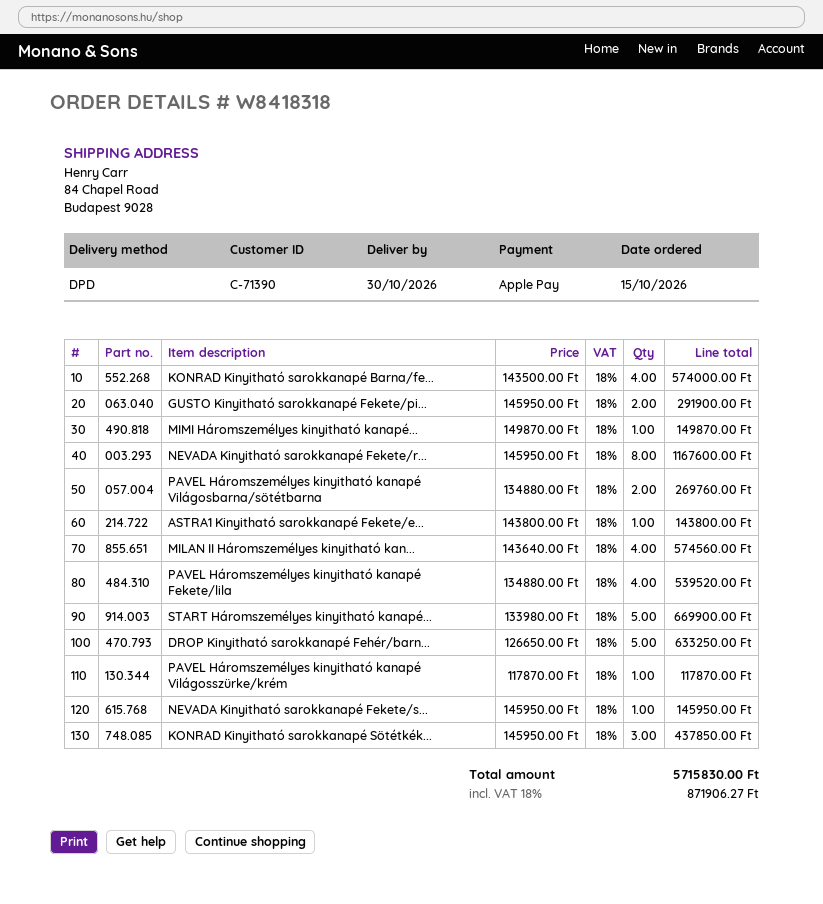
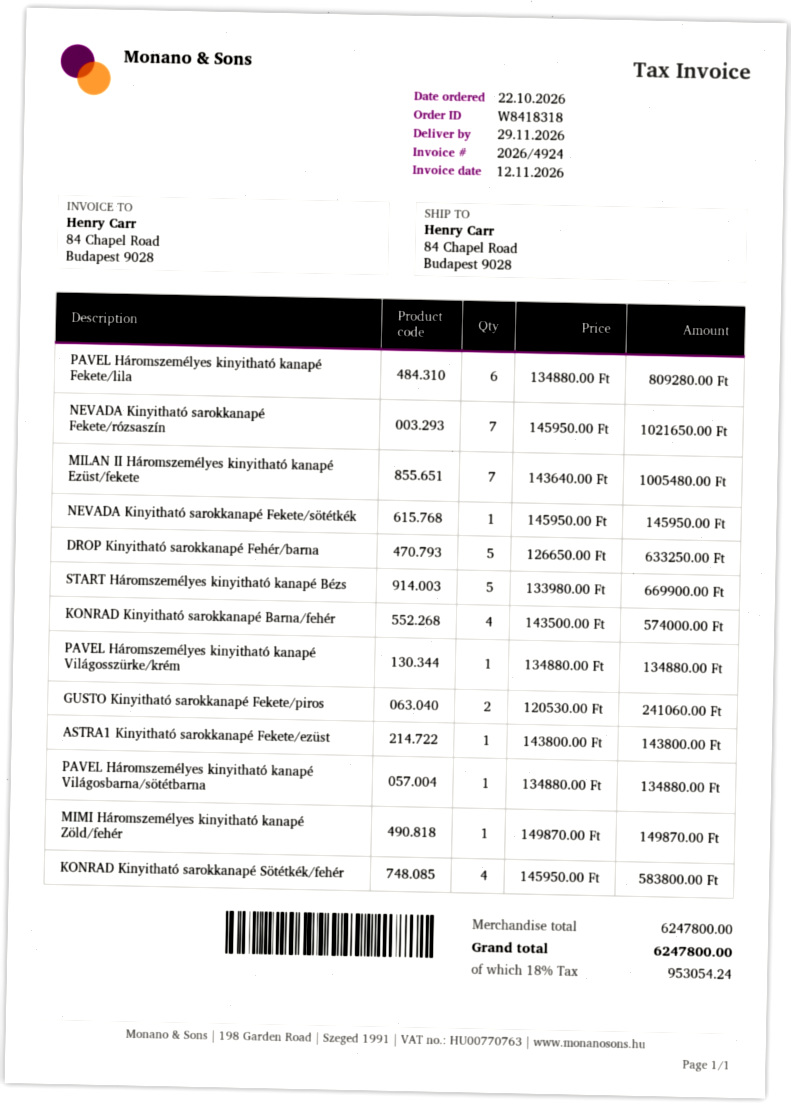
order date: 2026-10-15 -> 2026-10-22
delivery date: 2026-10-30 -> 2026-11-29
GUSTO Kinyitható sarokkanapé Fekete/pi...: 2 x 145950.00 = 291900.00 -> 2 x 120530.00 = 241060.00
NEVADA Kinyitható sarokkanapé Fekete/r...: 8 x 145950.00 = 1167600.00 -> 7 x 145950.00 = 1021650.00
PAVEL Háromszemélyes kinyitható kanapé Világosbarna/sötétbarna: 2 x 134880.00 = 269760.00 -> 1 x 134880.00 = 134880.00
MILAN II Háromszemélyes kinyitható kan...: 4 x 143640.00 = 574560.00 -> 7 x 143640.00 = 1005480.00
PAVEL Háromszemélyes kinyitható kanapé Fekete/lila: 4 x 134880.00 = 539520.00 -> 6 x 134880.00 = 809280.00
PAVEL Háromszemélyes kinyitható kanapé Világosszürke/krém: 1 x 117870.00 = 117870.00 -> 1 x 134880.00 = 134880.00
KONRAD Kinyitható sarokkanapé Sötétkék...: 3 x 145950.00 = 437850.00 -> 4 x 145950.00 = 583800.00
tax: 18% = 871906.27 -> 18% = 953054.24
total: 5715830.00 -> 6247800.00

